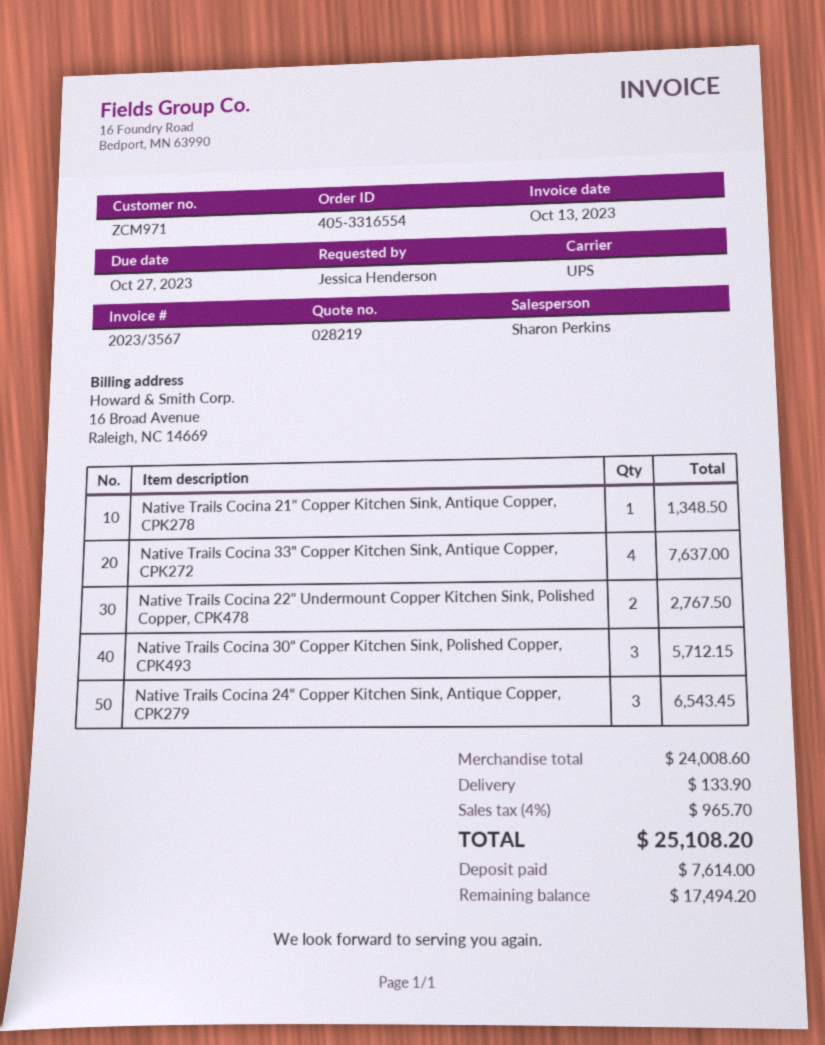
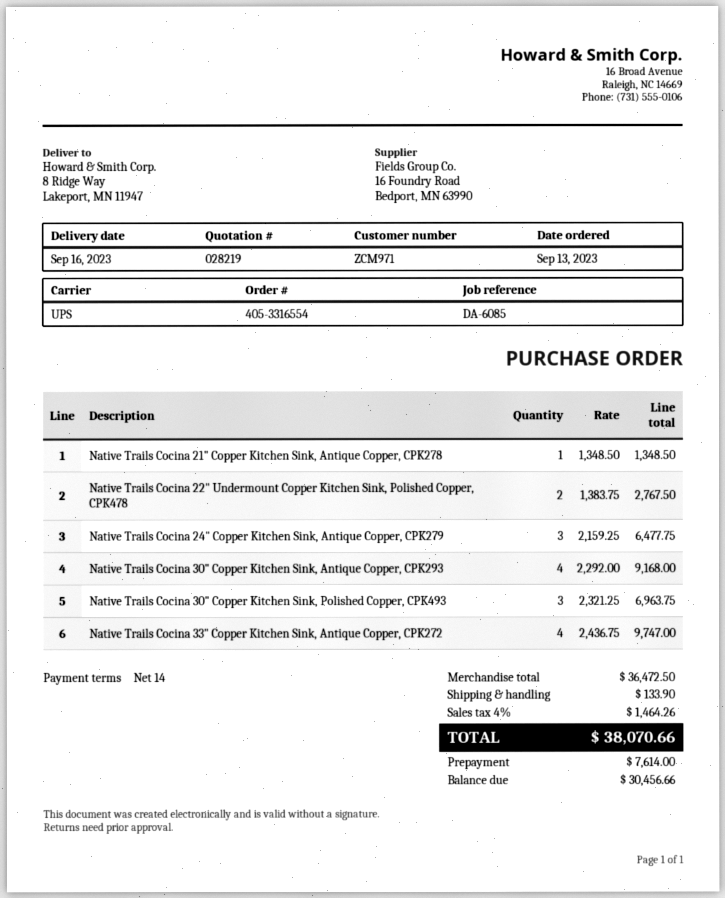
Native Trails Cocina 33" Copper Kitchen Sink, Antique Copper, CPK272: 4 for 7637.00 -> 4 for 9747.00
Native Trails Cocina 30" Copper Kitchen Sink, Polished Copper, CPK493: 3 for 5712.15 -> 3 for 6963.75
Native Trails Cocina 24" Copper Kitchen Sink, Antique Copper, CPK279: 3 for 6543.45 -> 3 for 6477.75
Native Trails Cocina 30" Copper Kitchen Sink, Antique Copper, CPK293: none -> 4 for 9168.00
subtotal: 24008.60 -> 36472.50
tax: 4% = 965.70 -> 4% = 1464.26
total: 25108.20 -> 38070.66
balance: 17494.20 -> 30456.66

